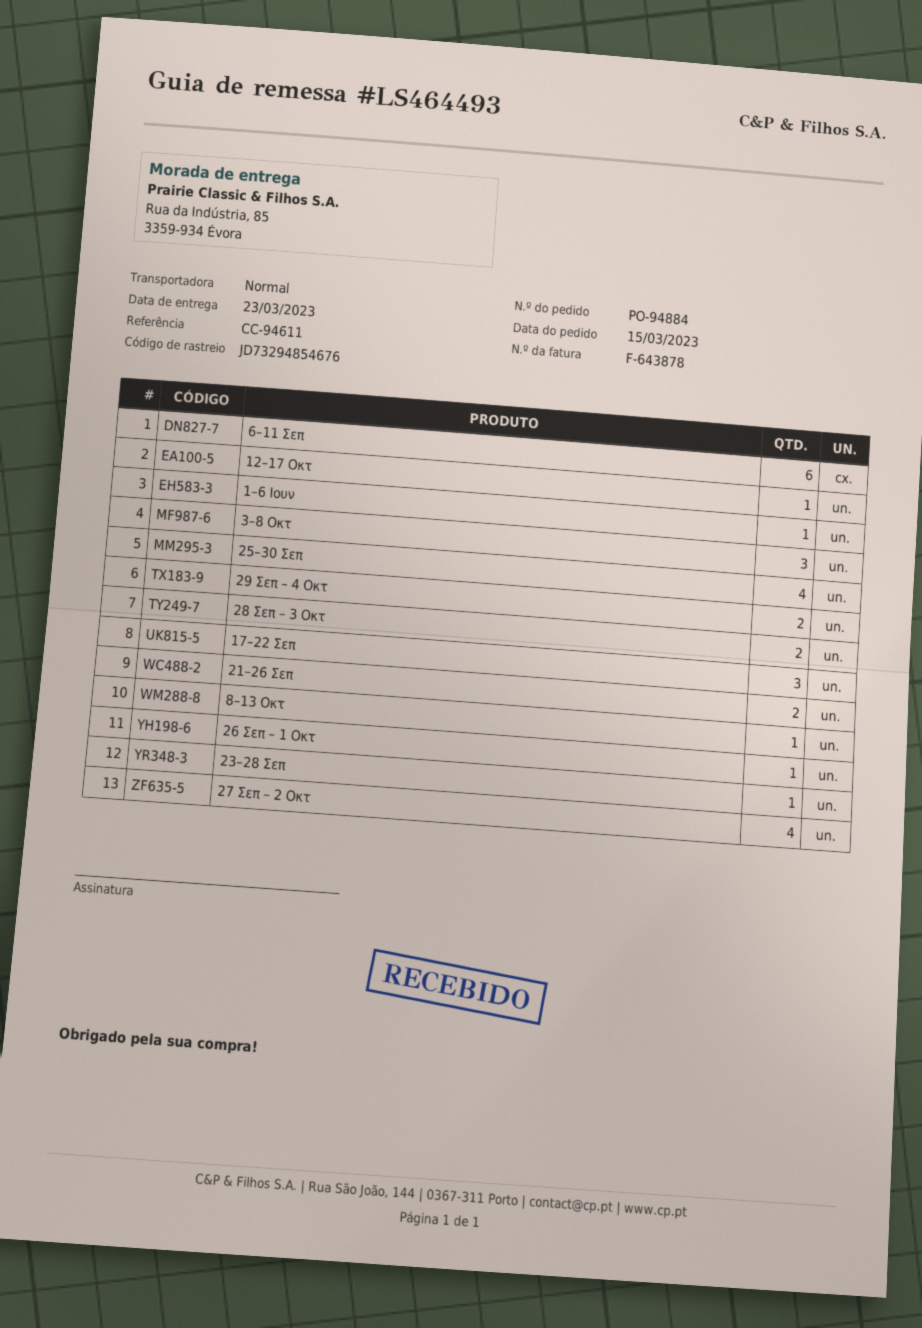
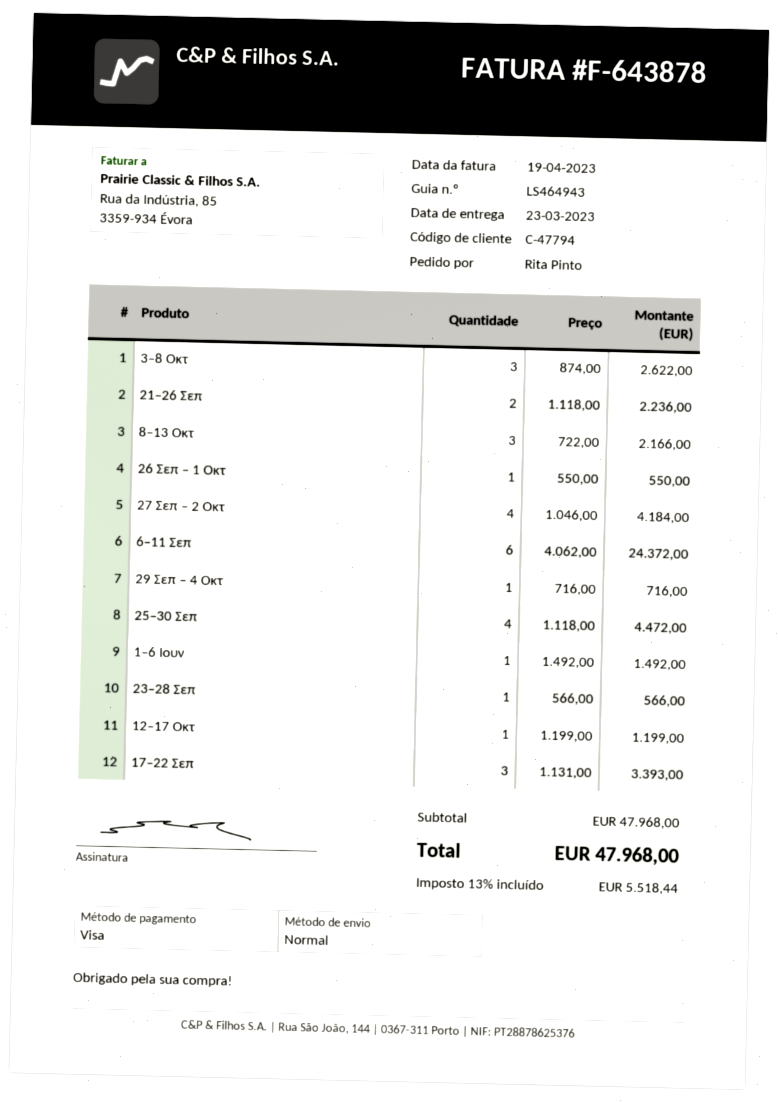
delivery note number: LS464493 -> LS464943
29 Σεπ – 4 Οκτ: 2 -> 1
28 Σεπ – 3 Οκτ: 2 -> none
8–13 Οκτ: 1 -> 3

